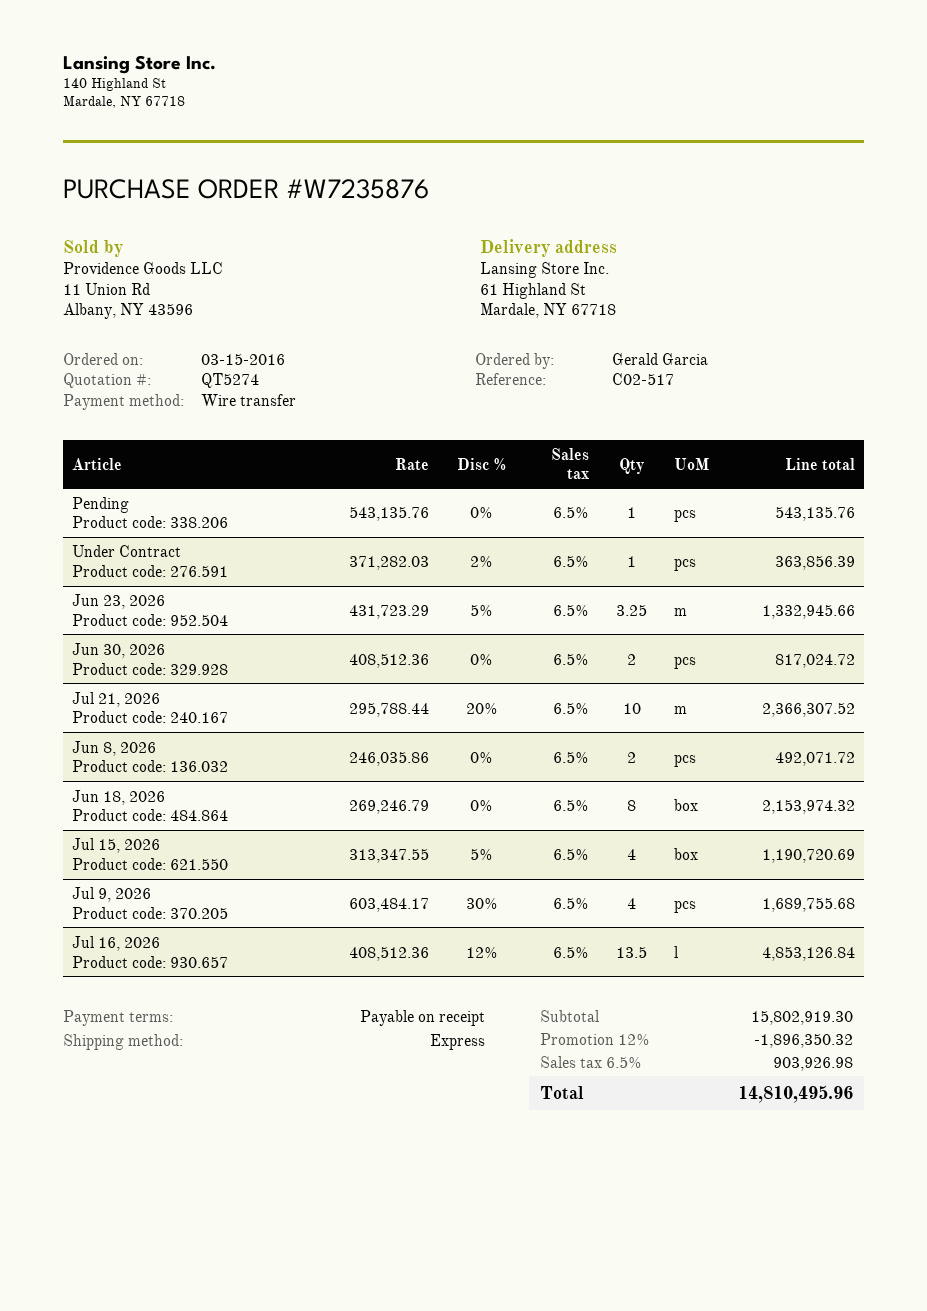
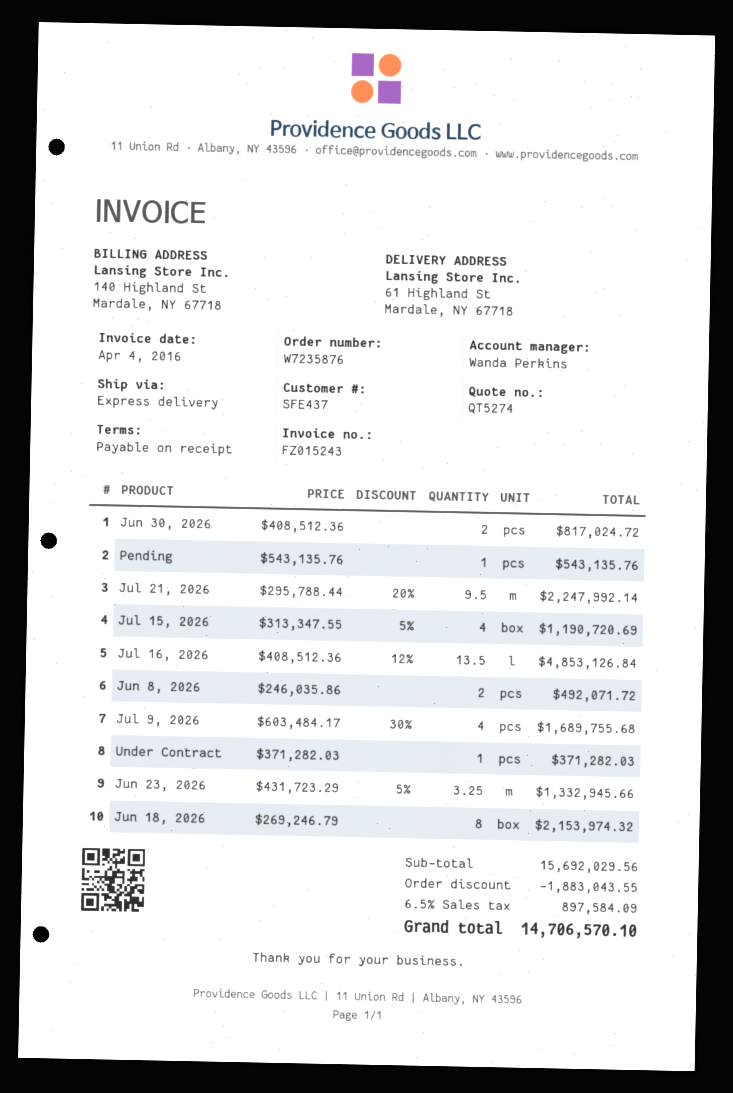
Under Contract: 1 x 371282.03 - 2% = 363856.39 -> 1 x 371282.03 = 371282.03
Jul 21, 2026: 10 x 295788.44 - 20% = 2366307.52 -> 9.5 x 295788.44 - 20% = 2247992.14
subtotal: 15802919.30 -> 15692029.56
discount: 1896350.32 -> 1883043.55
tax: 6.5% = 903926.98 -> 6.5% = 897584.09
total: 14810495.96 -> 14706570.10

